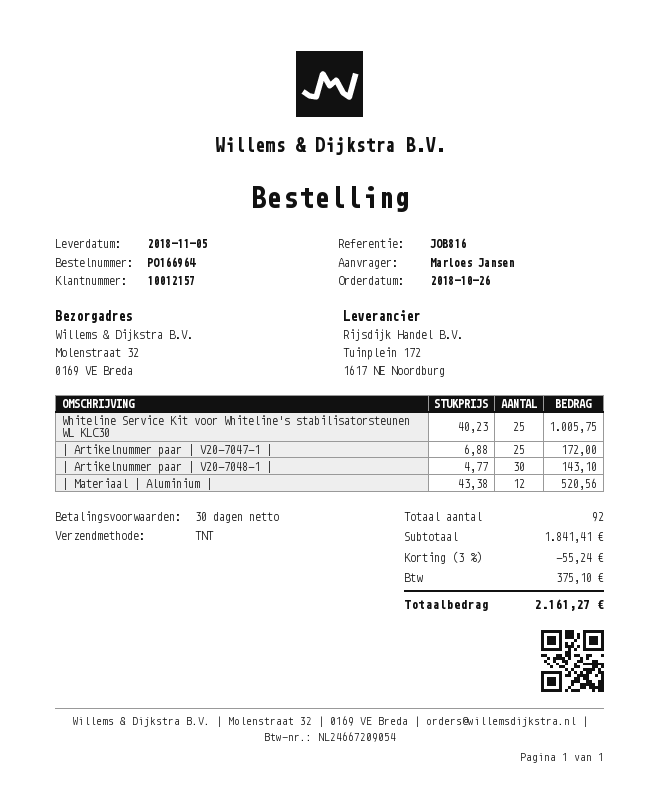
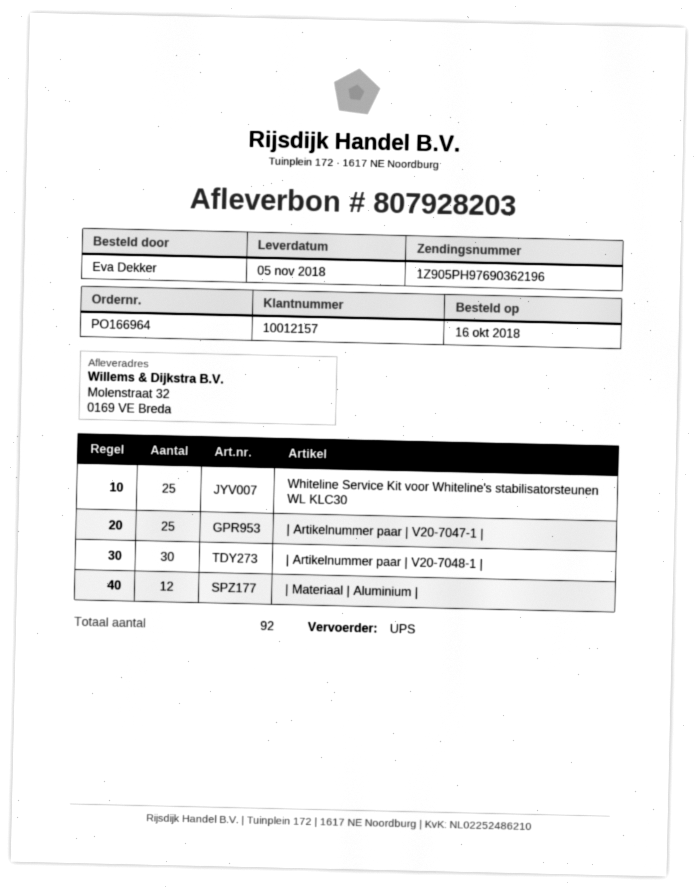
order date: 2018-10-26 -> 2018-10-16
ordered by: Marloes Jansen -> Eva Dekker
shipping method: TNT -> UPS

